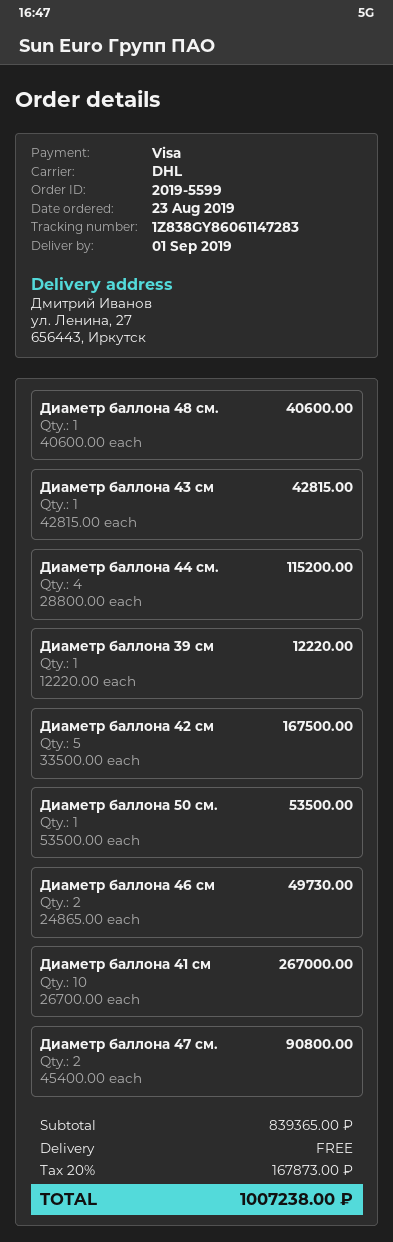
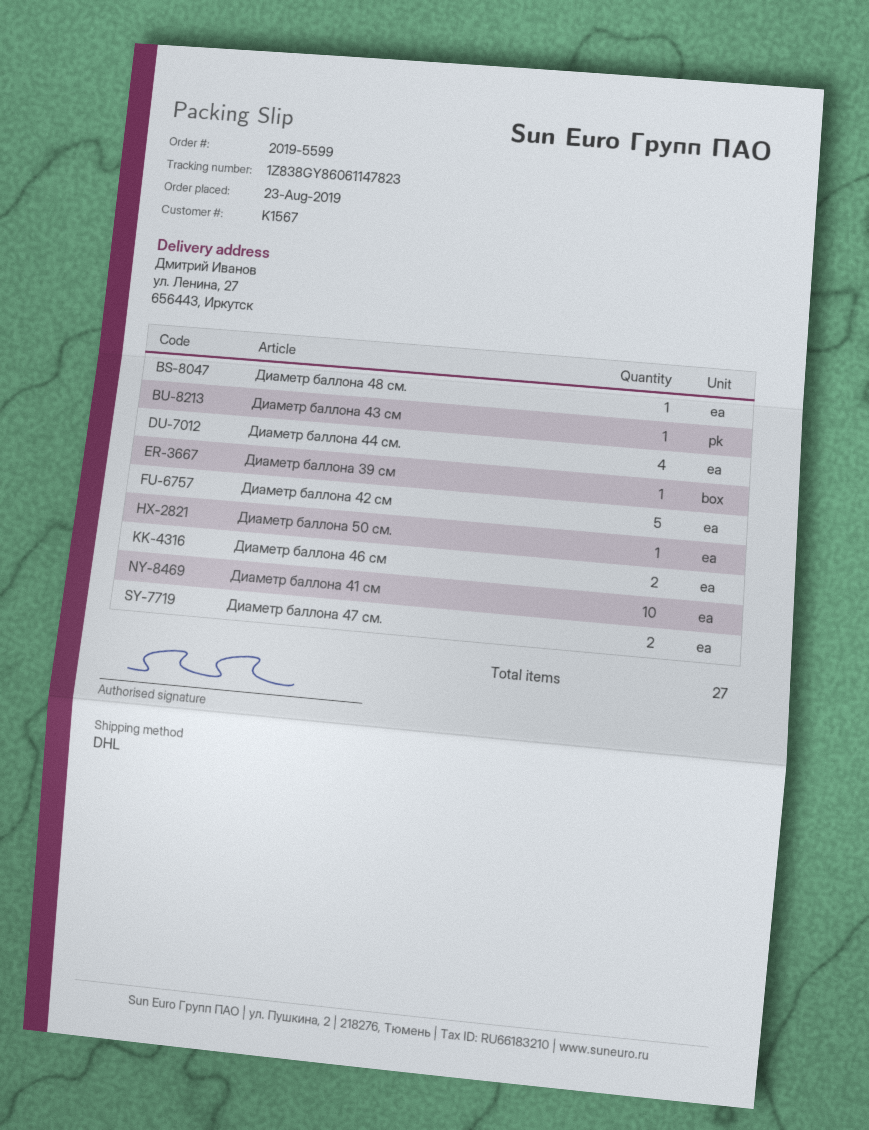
tracking number: 1Z838GY86061147283 -> 1Z838GY86061147823

